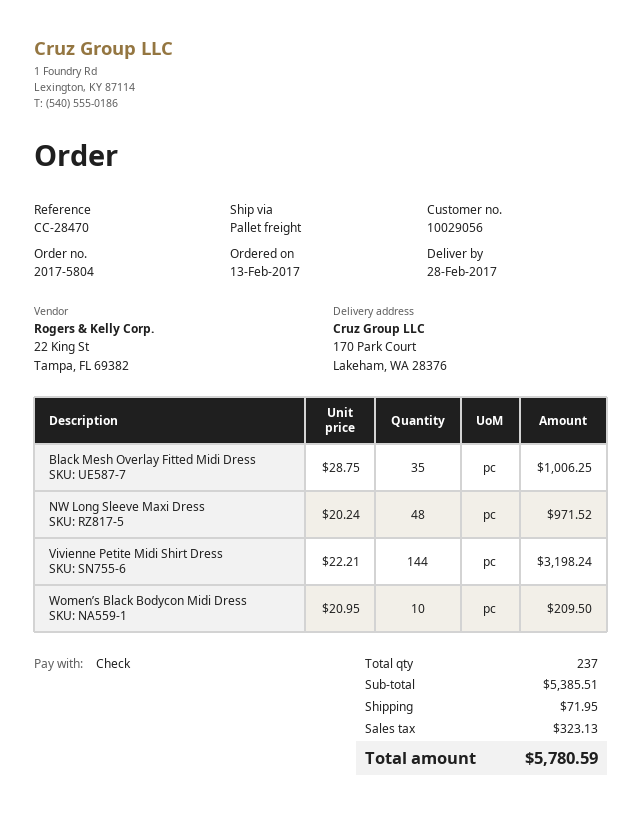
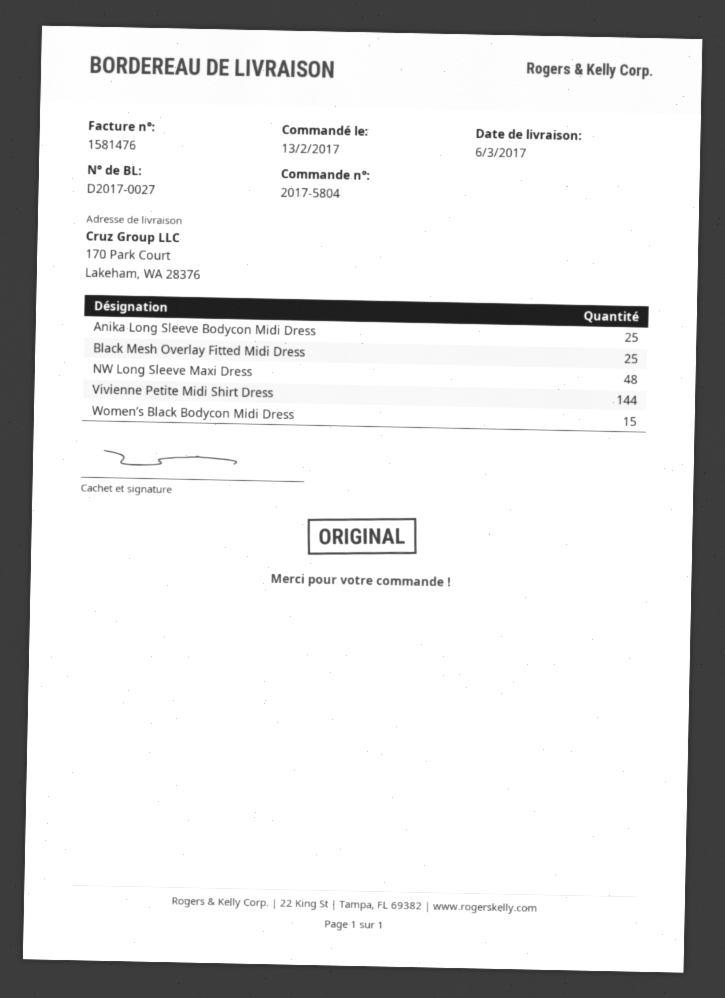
delivery date: 2017-02-28 -> 2017-03-06
Black Mesh Overlay Fitted Midi Dress: 35 -> 25
Women’s Black Bodycon Midi Dress: 10 -> 15
Anika Long Sleeve Bodycon Midi Dress: none -> 25

